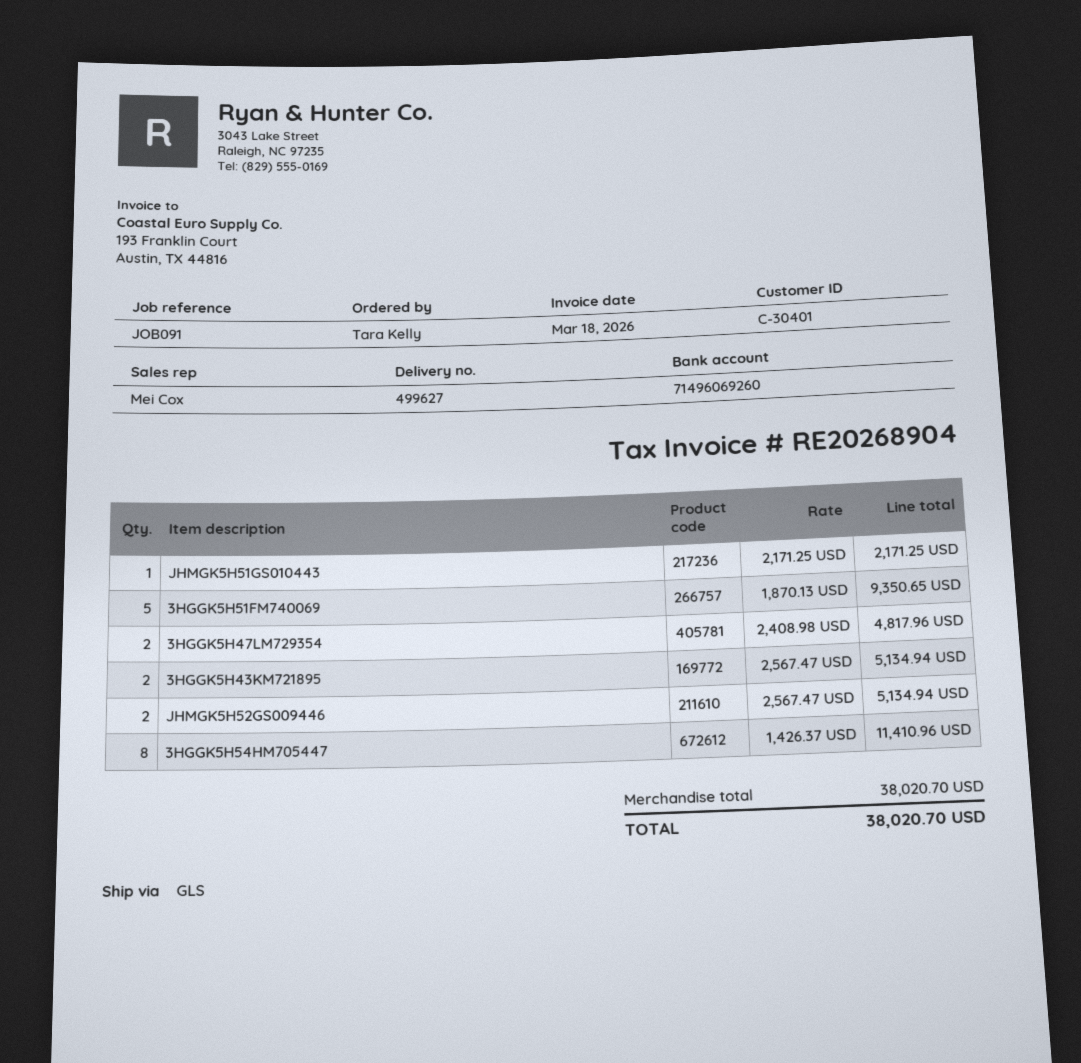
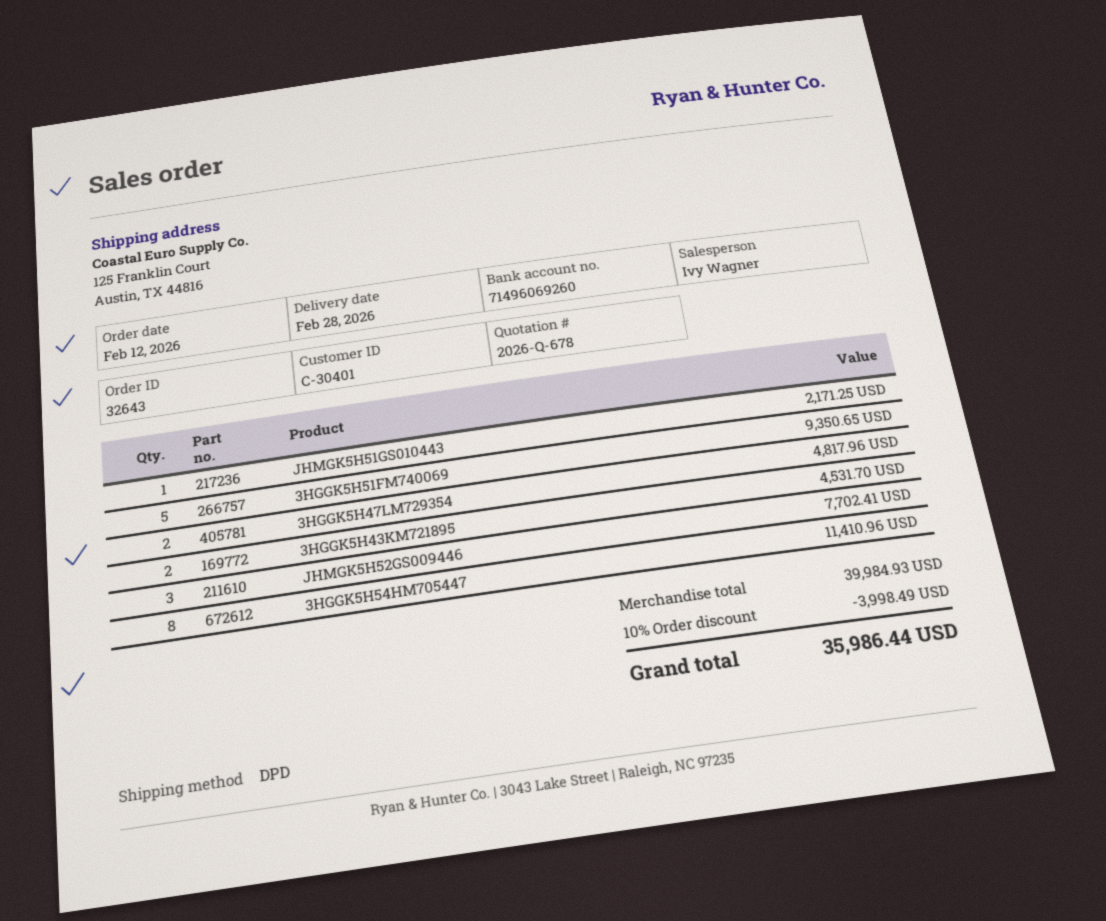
sales rep: Mei Cox -> Ivy Wagner
shipping method: GLS -> DPD
3HGGK5H43KM721895: 2 for 5134.94 -> 2 for 4531.70
JHMGK5H52GS009446: 2 for 5134.94 -> 3 for 7702.41
subtotal: 38020.70 -> 39984.93
discount: none -> 10% = 3998.49
total: 38020.70 -> 35986.44

